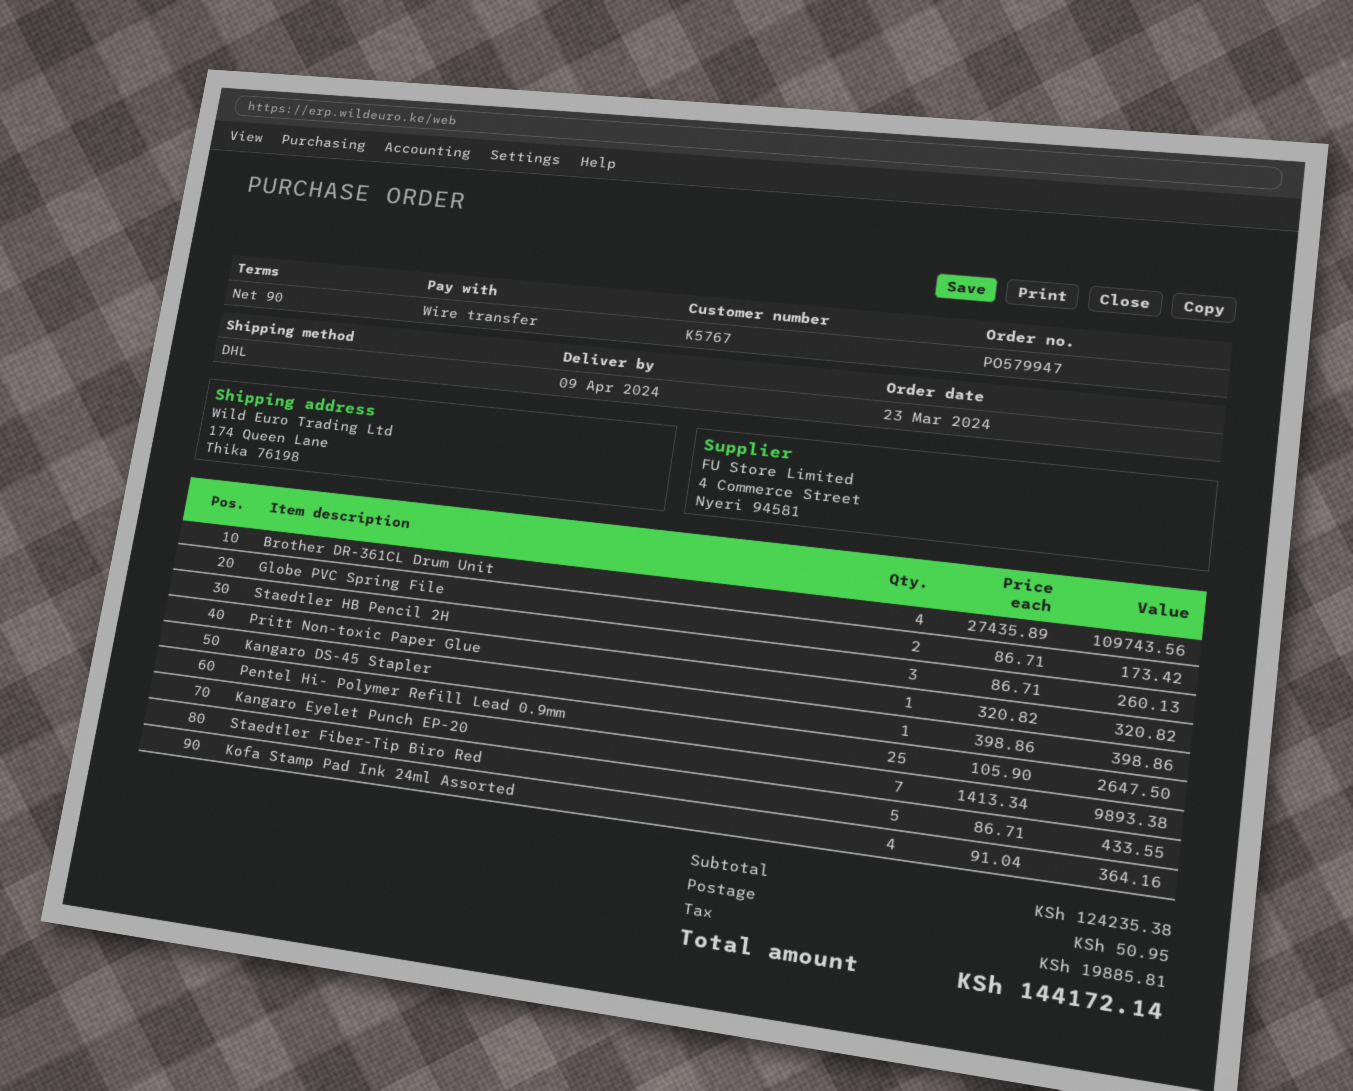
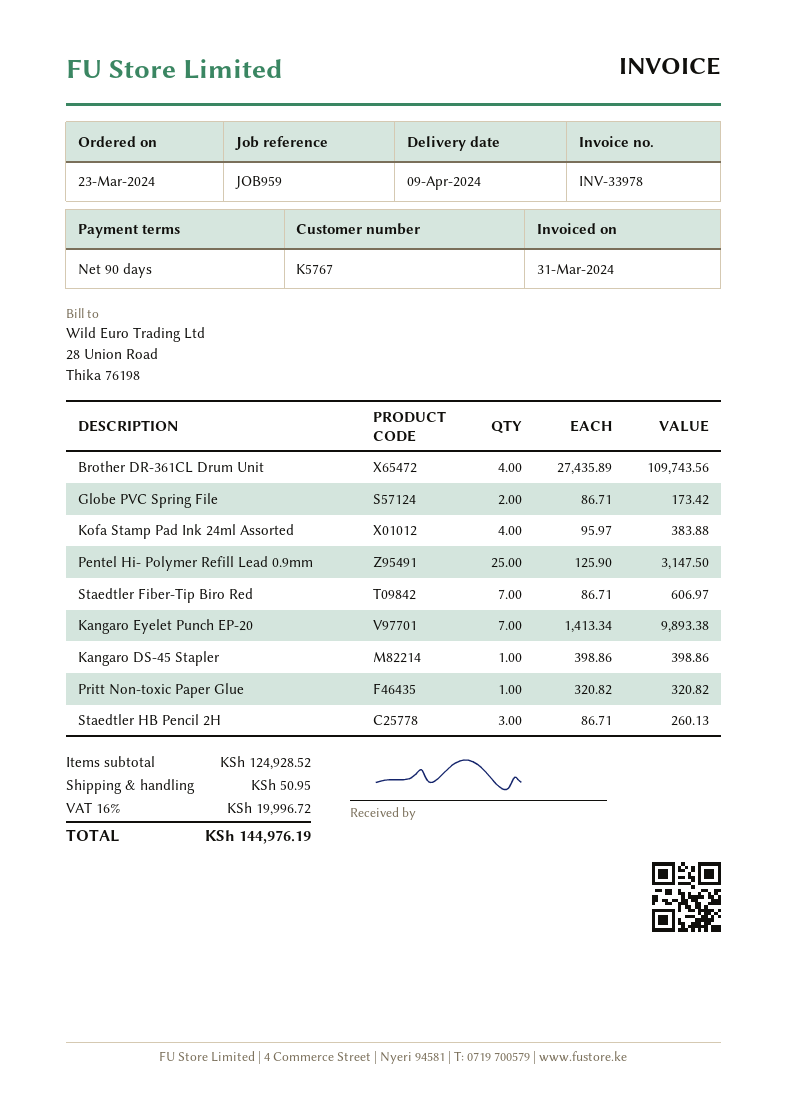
Pentel Hi- Polymer Refill Lead 0.9mm: 25 x 105.90 = 2647.50 -> 25 x 125.90 = 3147.50
Staedtler Fiber-Tip Biro Red: 5 x 86.71 = 433.55 -> 7 x 86.71 = 606.97
Kofa Stamp Pad Ink 24ml Assorted: 4 x 91.04 = 364.16 -> 4 x 95.97 = 383.88
subtotal: 124235.38 -> 124928.52
tax: 19885.81 -> 19996.72
total: 144172.14 -> 144976.19

